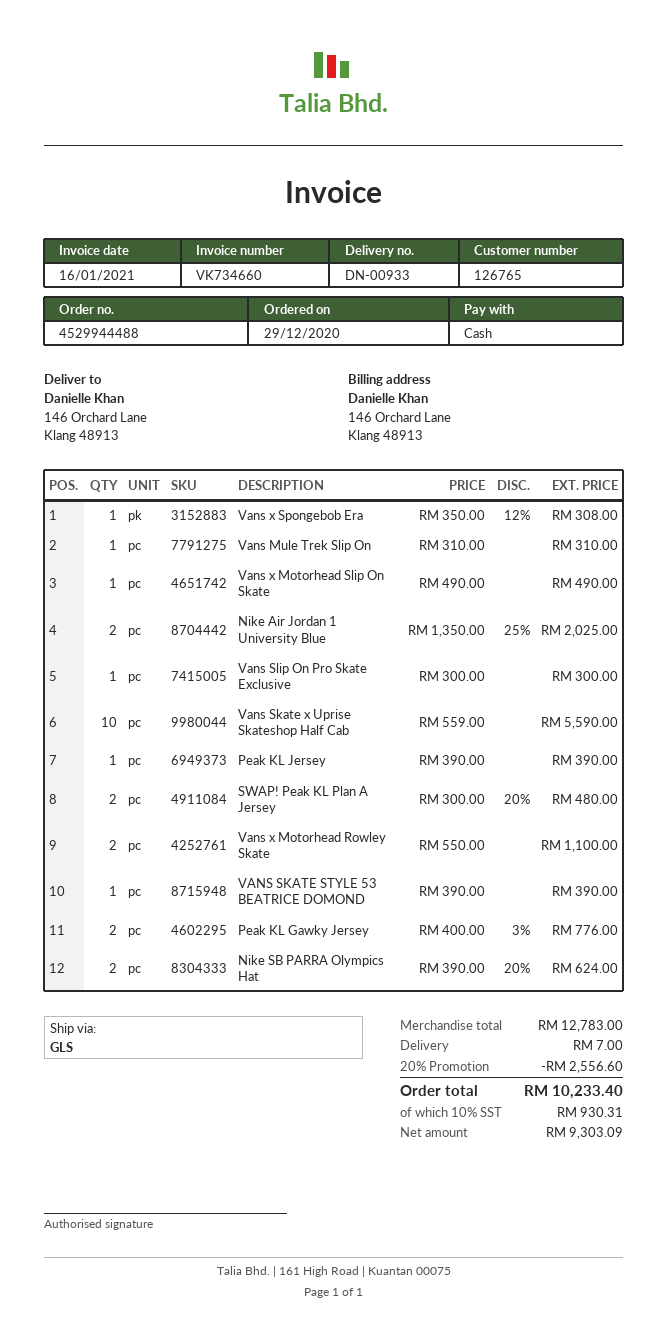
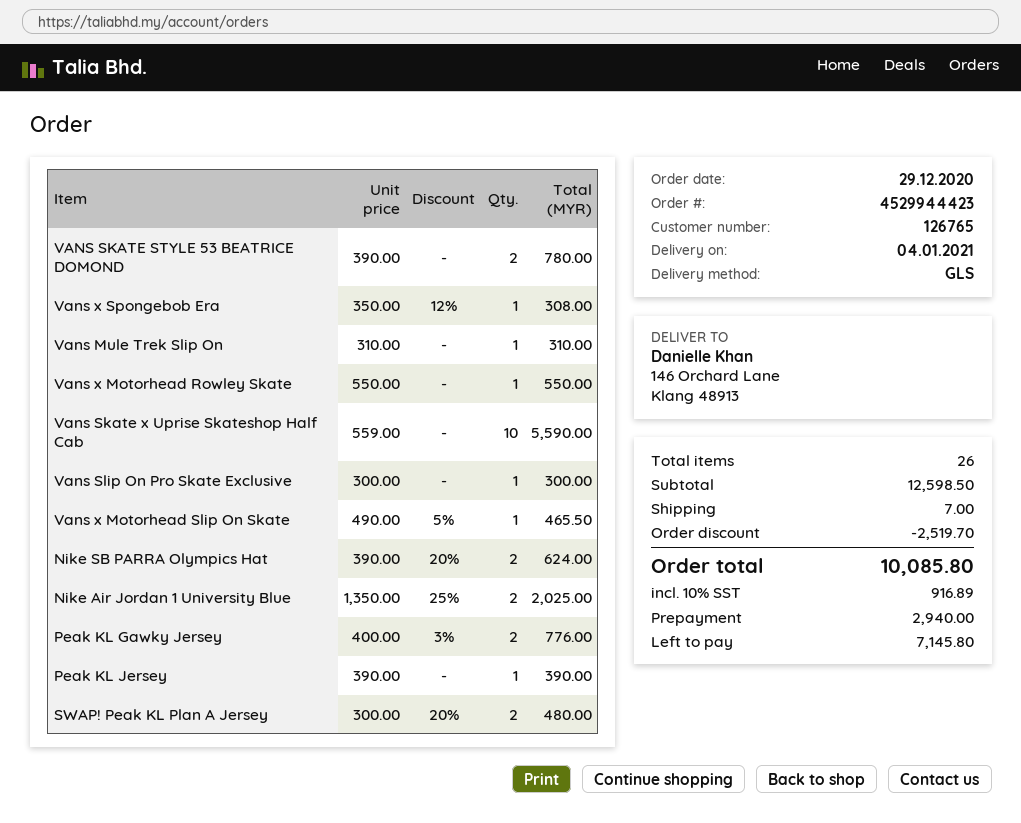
order number: 4529944488 -> 4529944423
Vans x Motorhead Slip On Skate: 1 x 490.00 = 490.00 -> 1 x 490.00 - 5% = 465.50
Vans x Motorhead Rowley Skate: 2 x 550.00 = 1100.00 -> 1 x 550.00 = 550.00
VANS SKATE STYLE 53 BEATRICE DOMOND: 1 x 390.00 = 390.00 -> 2 x 390.00 = 780.00
subtotal: 12783.00 -> 12598.50
discount: 2556.60 -> 2519.70
tax: 10% = 930.31 -> 10% = 916.89
total: 10233.40 -> 10085.80

